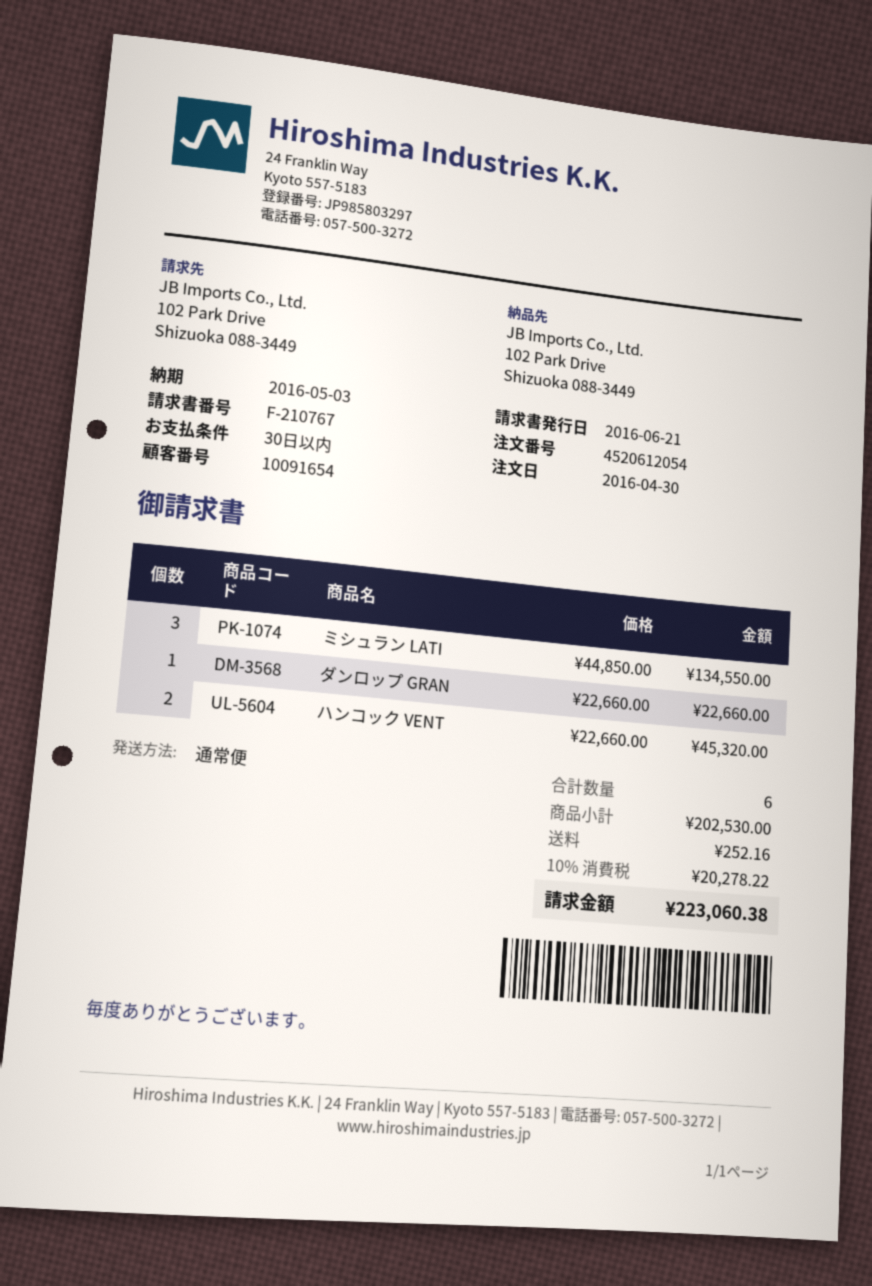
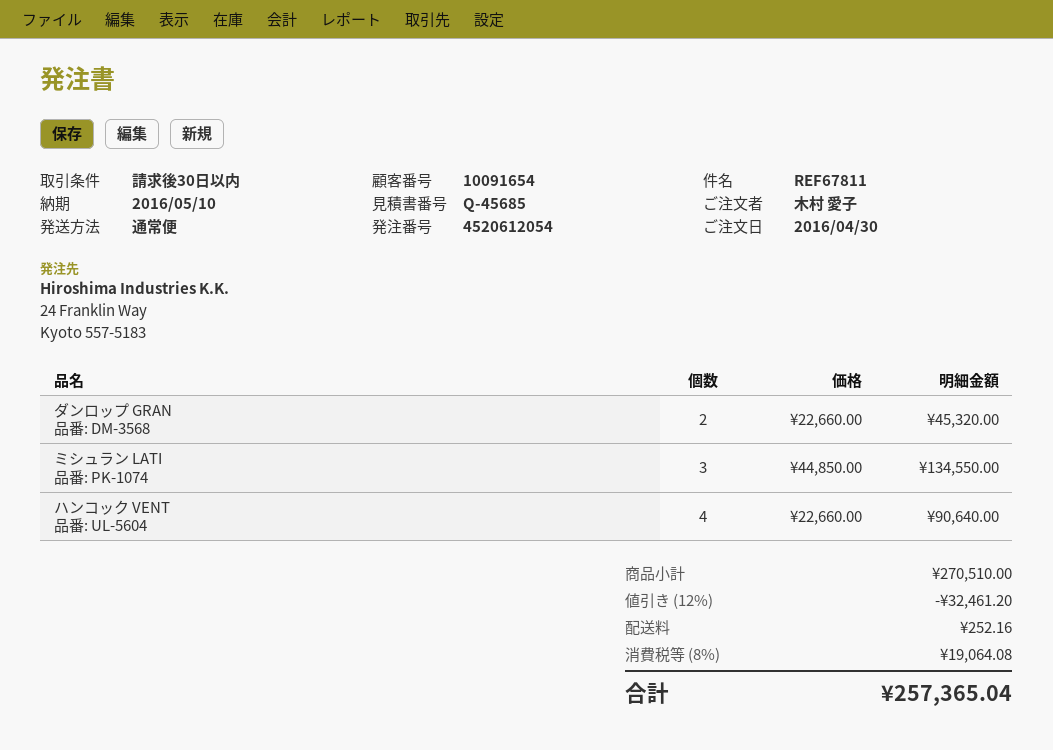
delivery date: 2016-05-03 -> 2016-05-10
ダンロップ GRAN: 1 x 22660.00 = 22660.00 -> 2 x 22660.00 = 45320.00
ハンコック VENT: 2 x 22660.00 = 45320.00 -> 4 x 22660.00 = 90640.00
subtotal: 202530.00 -> 270510.00
discount: none -> 12% = 32461.20
tax: 10% = 20278.22 -> 8% = 19064.08
total: 223060.38 -> 257365.04

